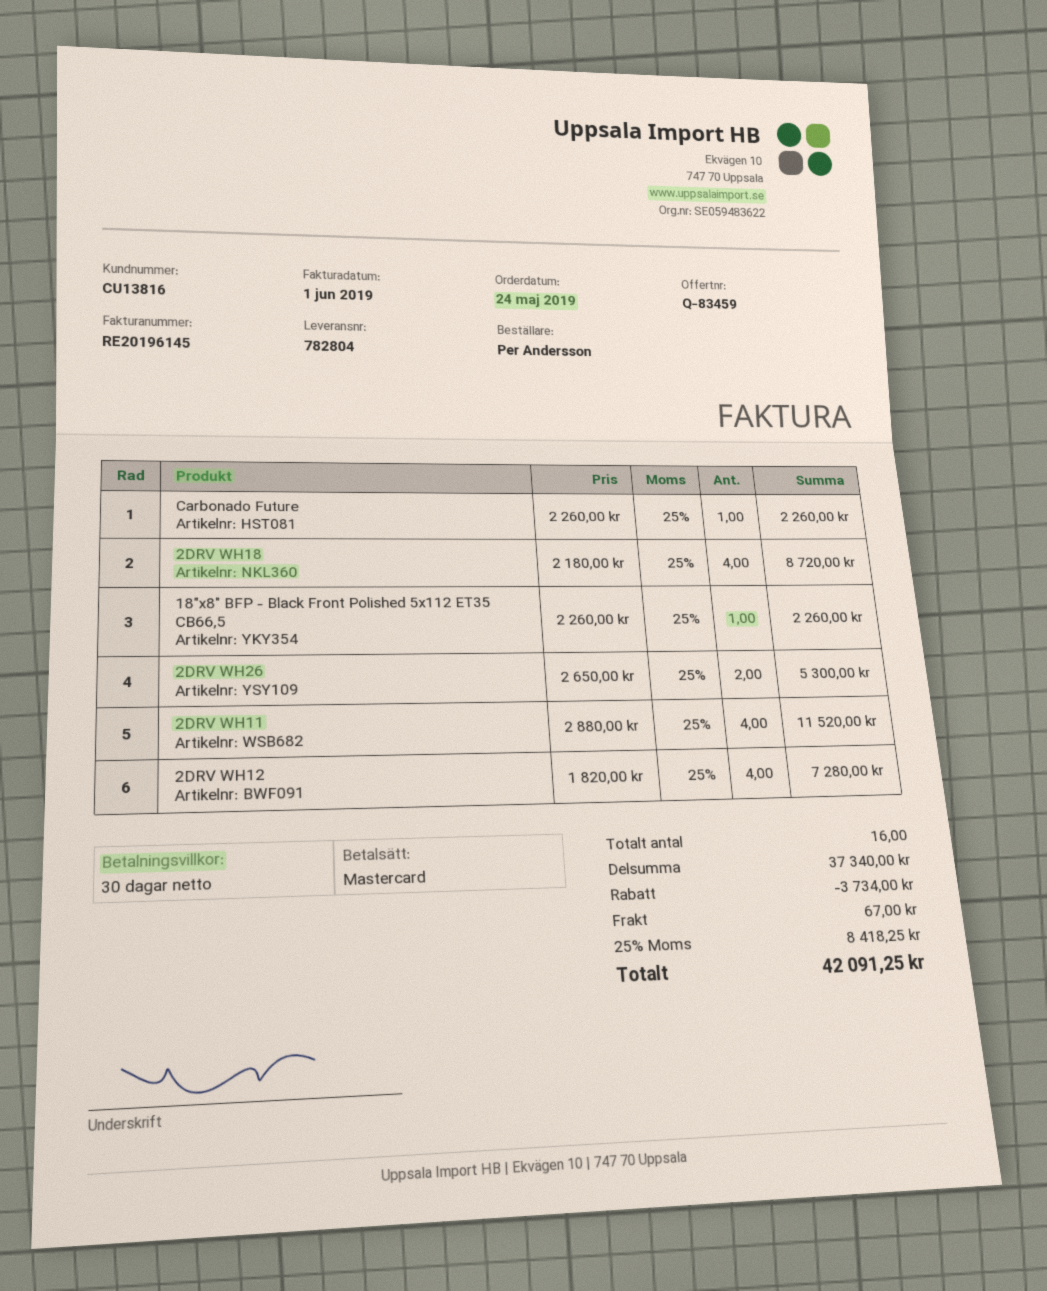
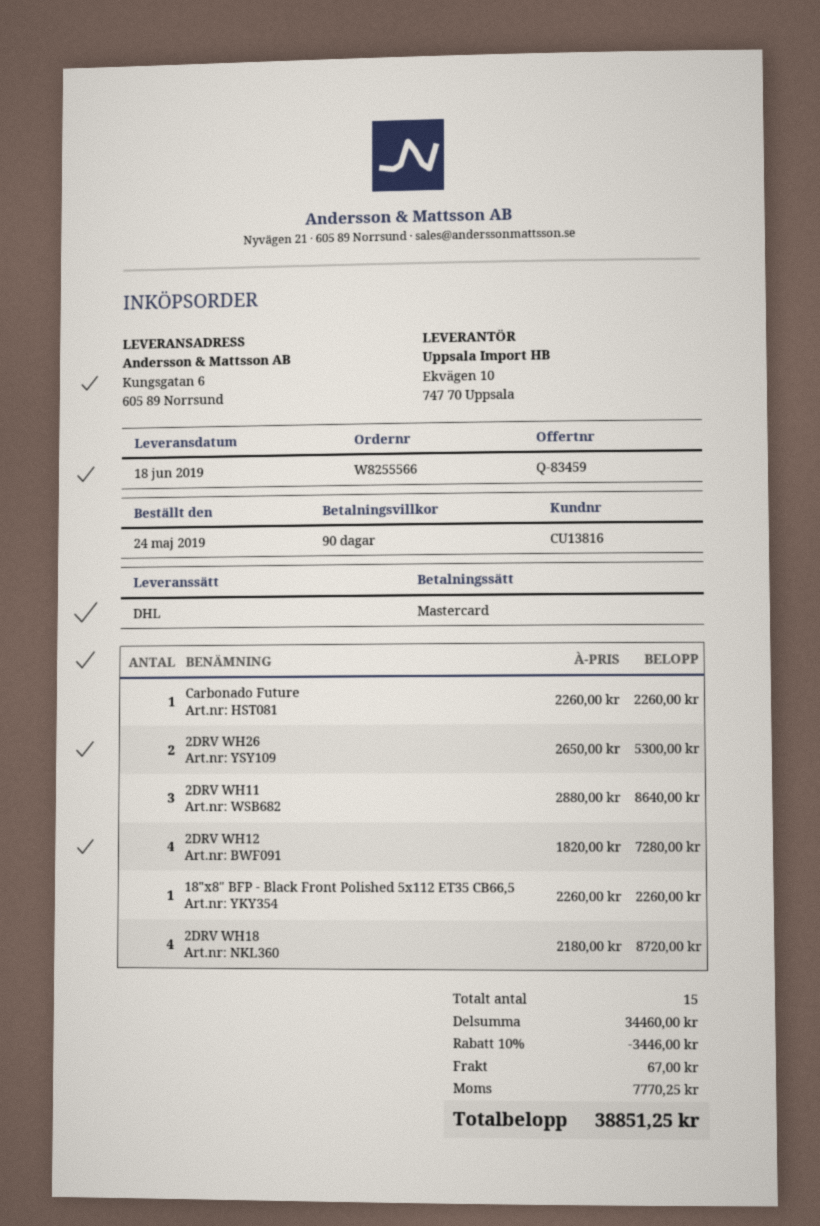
payment terms: 30 days -> 90 days
2DRV WH11: 4 x 2880.00 = 11520.00 -> 3 x 2880.00 = 8640.00
total quantity: 16 -> 15
subtotal: 37340.00 -> 34460.00
discount: 3734.00 -> 3446.00
tax: 8418.25 -> 7770.25
total: 42091.25 -> 38851.25

